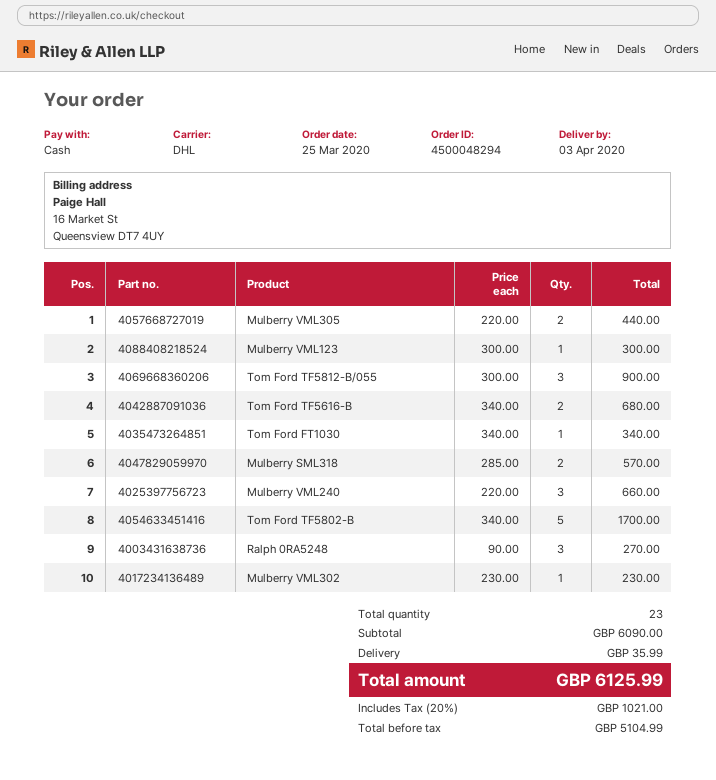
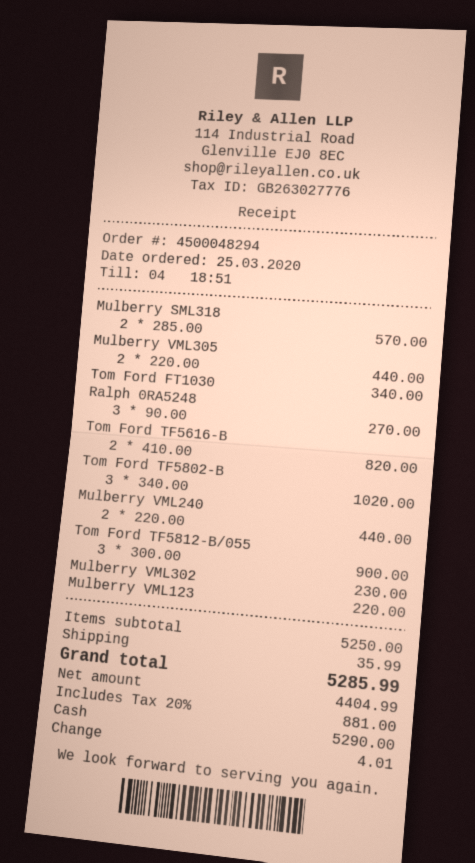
Mulberry VML123: 1 x 300.00 = 300.00 -> 1 x 220.00 = 220.00
Tom Ford TF5616-B: 2 x 340.00 = 680.00 -> 2 x 410.00 = 820.00
Mulberry VML240: 3 x 220.00 = 660.00 -> 2 x 220.00 = 440.00
Tom Ford TF5802-B: 5 x 340.00 = 1700.00 -> 3 x 340.00 = 1020.00
subtotal: 6090.00 -> 5250.00
net: 5104.99 -> 4404.99
tax: 20% = 1021.00 -> 20% = 881.00
total: 6125.99 -> 5285.99

